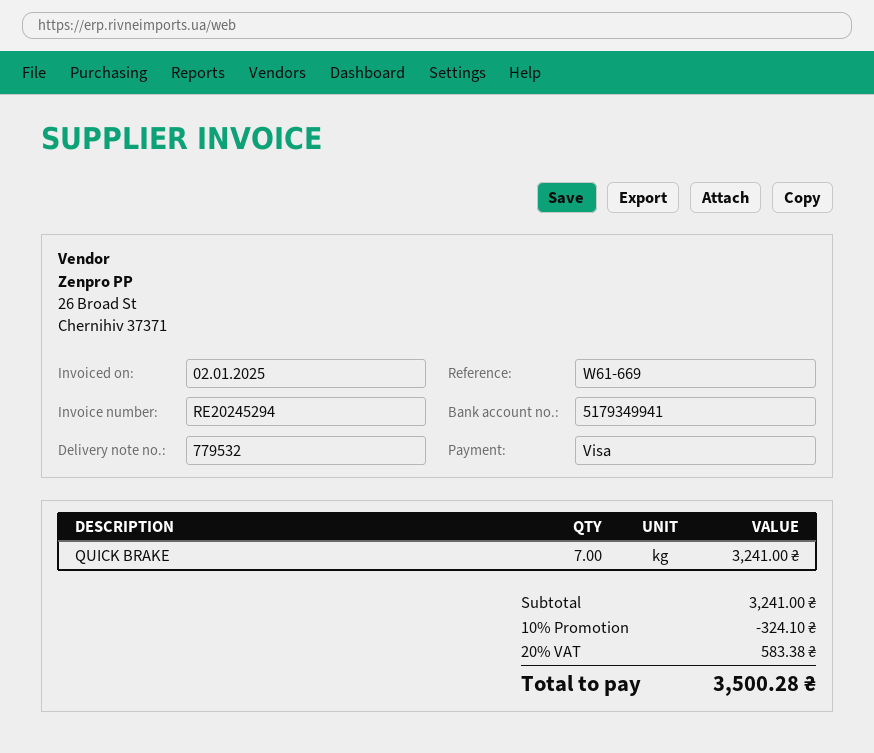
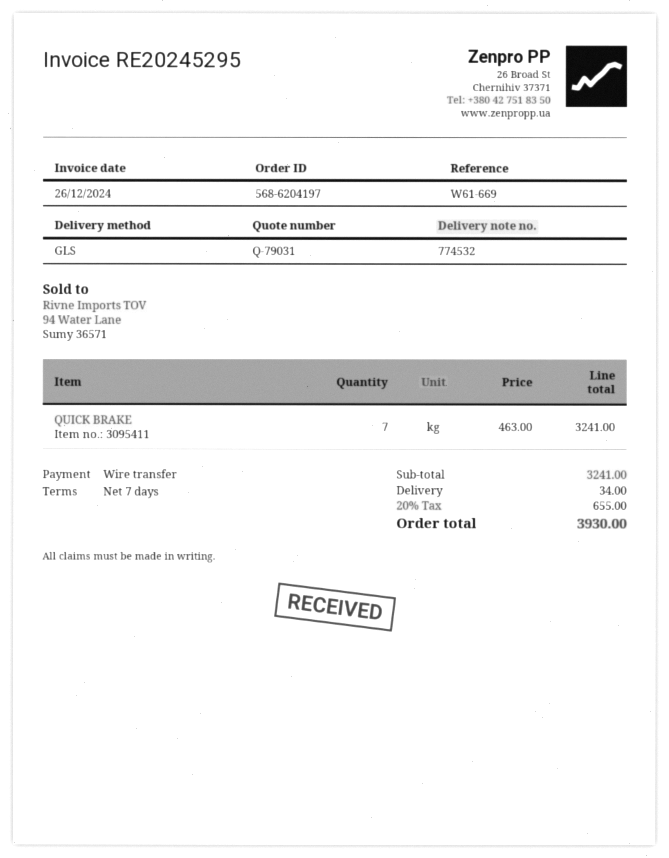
delivery note number: 779532 -> 774532
invoice number: RE20245294 -> RE20245295
invoice date: 2025-01-02 -> 2024-12-26
payment method: Visa -> bank transfer
discount: 10% = 324.10 -> none
shipping: none -> 34.00
tax: 20% = 583.38 -> 20% = 655.00
total: 3500.28 -> 3930.00

